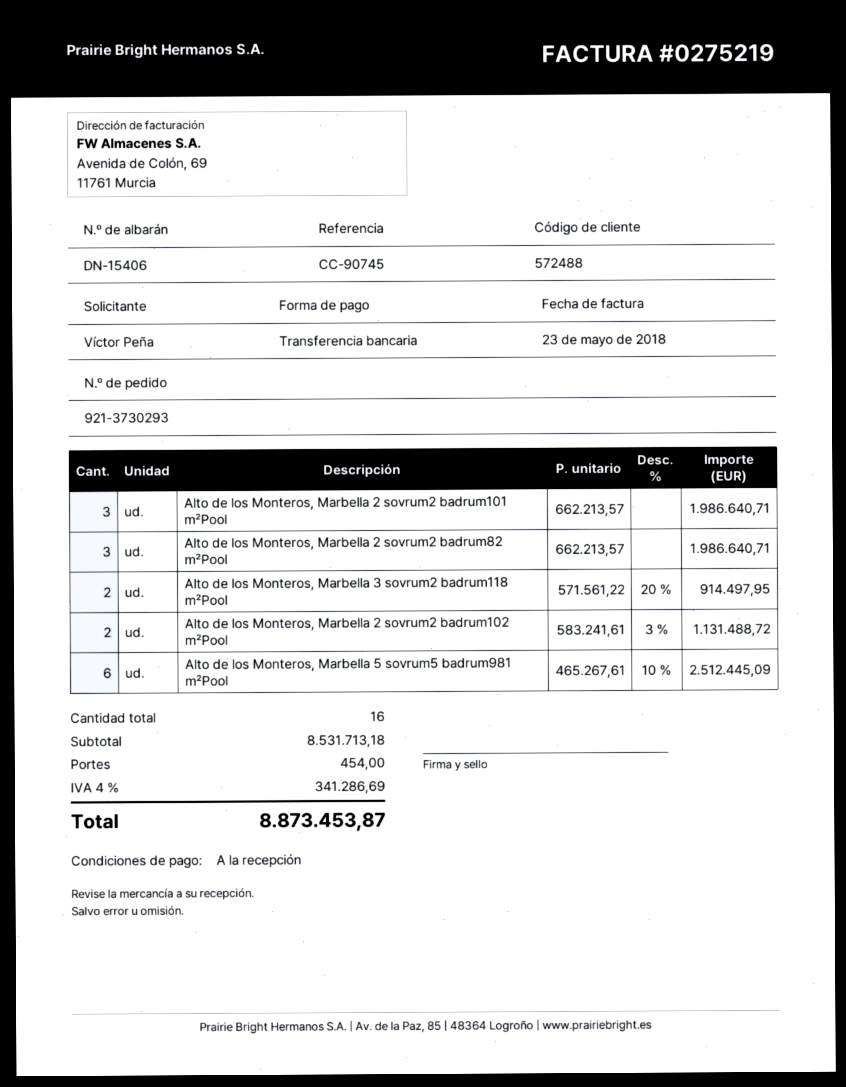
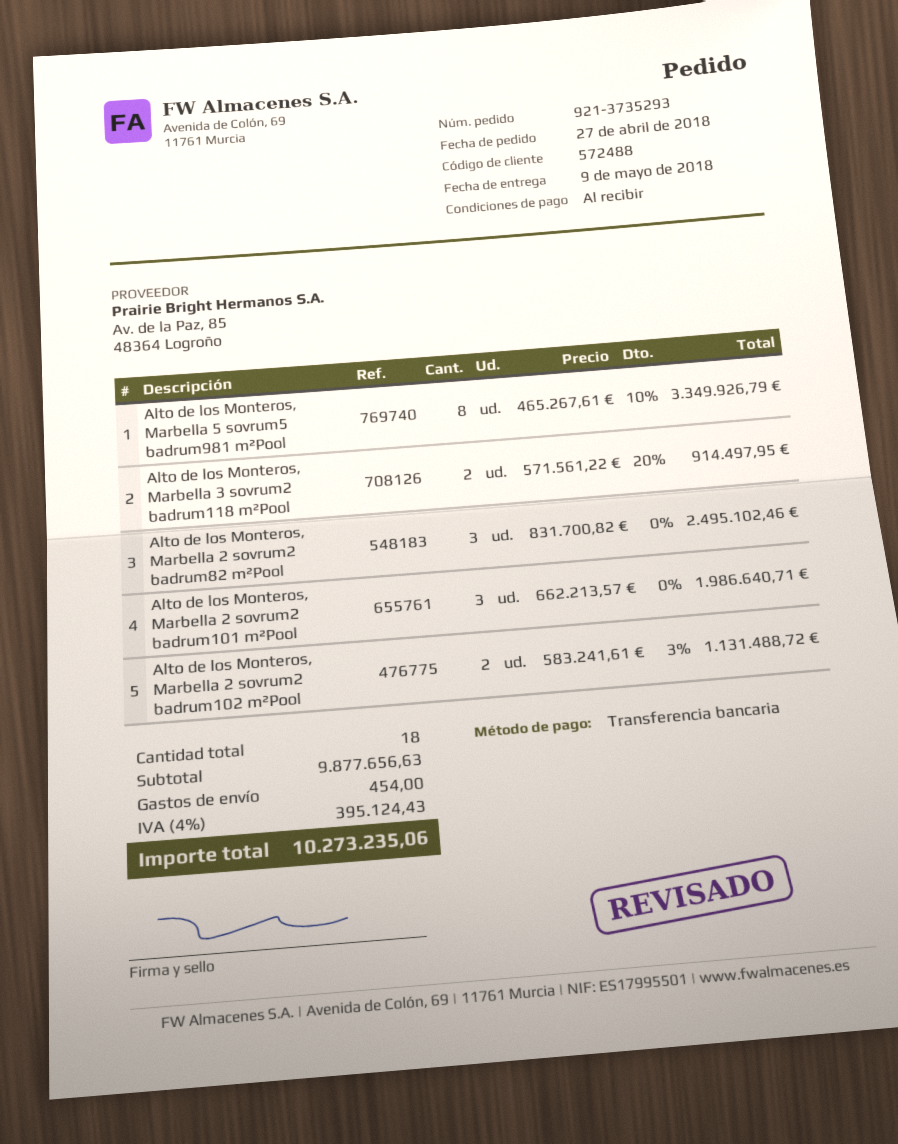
order number: 921-3730293 -> 921-3735293
Alto de los Monteros, Marbella 2 sovrum2 badrum82 m²Pool: 3 x 662213.57 = 1986640.71 -> 3 x 831700.82 = 2495102.46
Alto de los Monteros, Marbella 5 sovrum5 badrum981 m²Pool: 6 x 465267.61 - 10% = 2512445.09 -> 8 x 465267.61 - 10% = 3349926.79
total quantity: 16 -> 18
subtotal: 8531713.18 -> 9877656.63
tax: 4% = 341286.69 -> 4% = 395124.43
total: 8873453.87 -> 10273235.06

